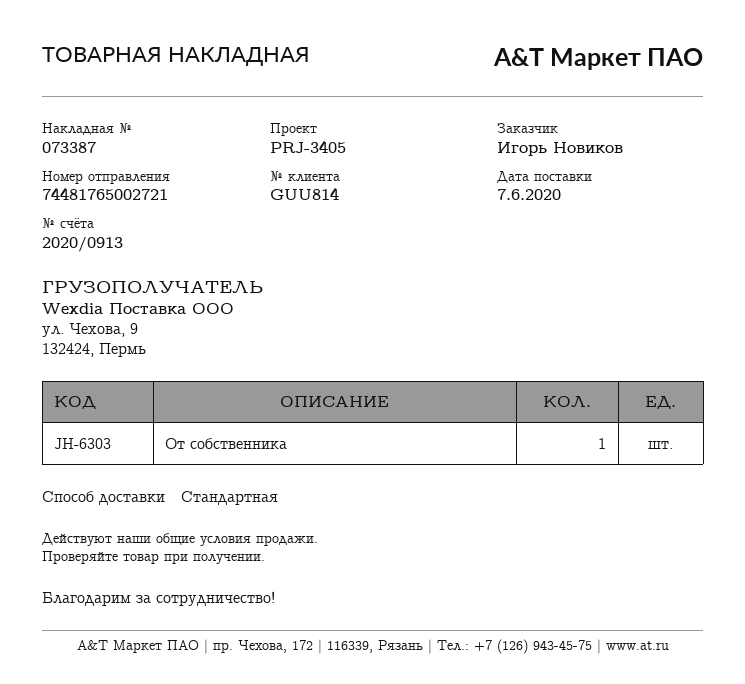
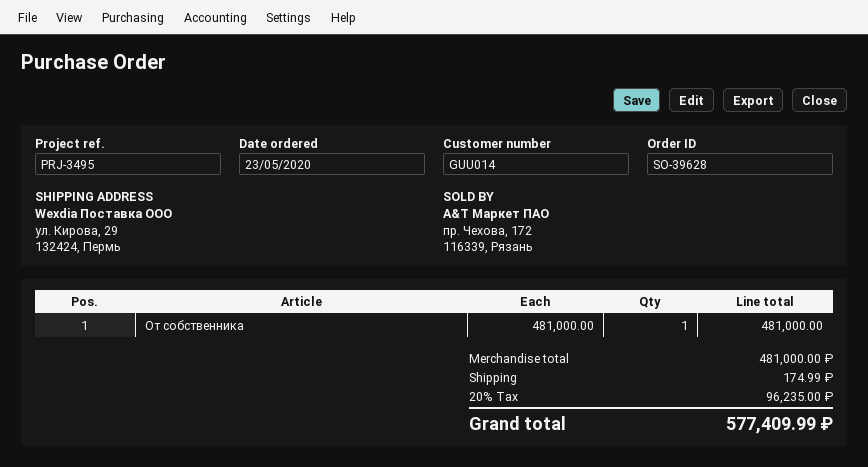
customer number: GUU814 -> GUU014
reference: PRJ-3405 -> PRJ-3495
ship to: ул. Чехова, 9, 132424, Пермь -> ул. Кирова, 29, 132424, Пермь

